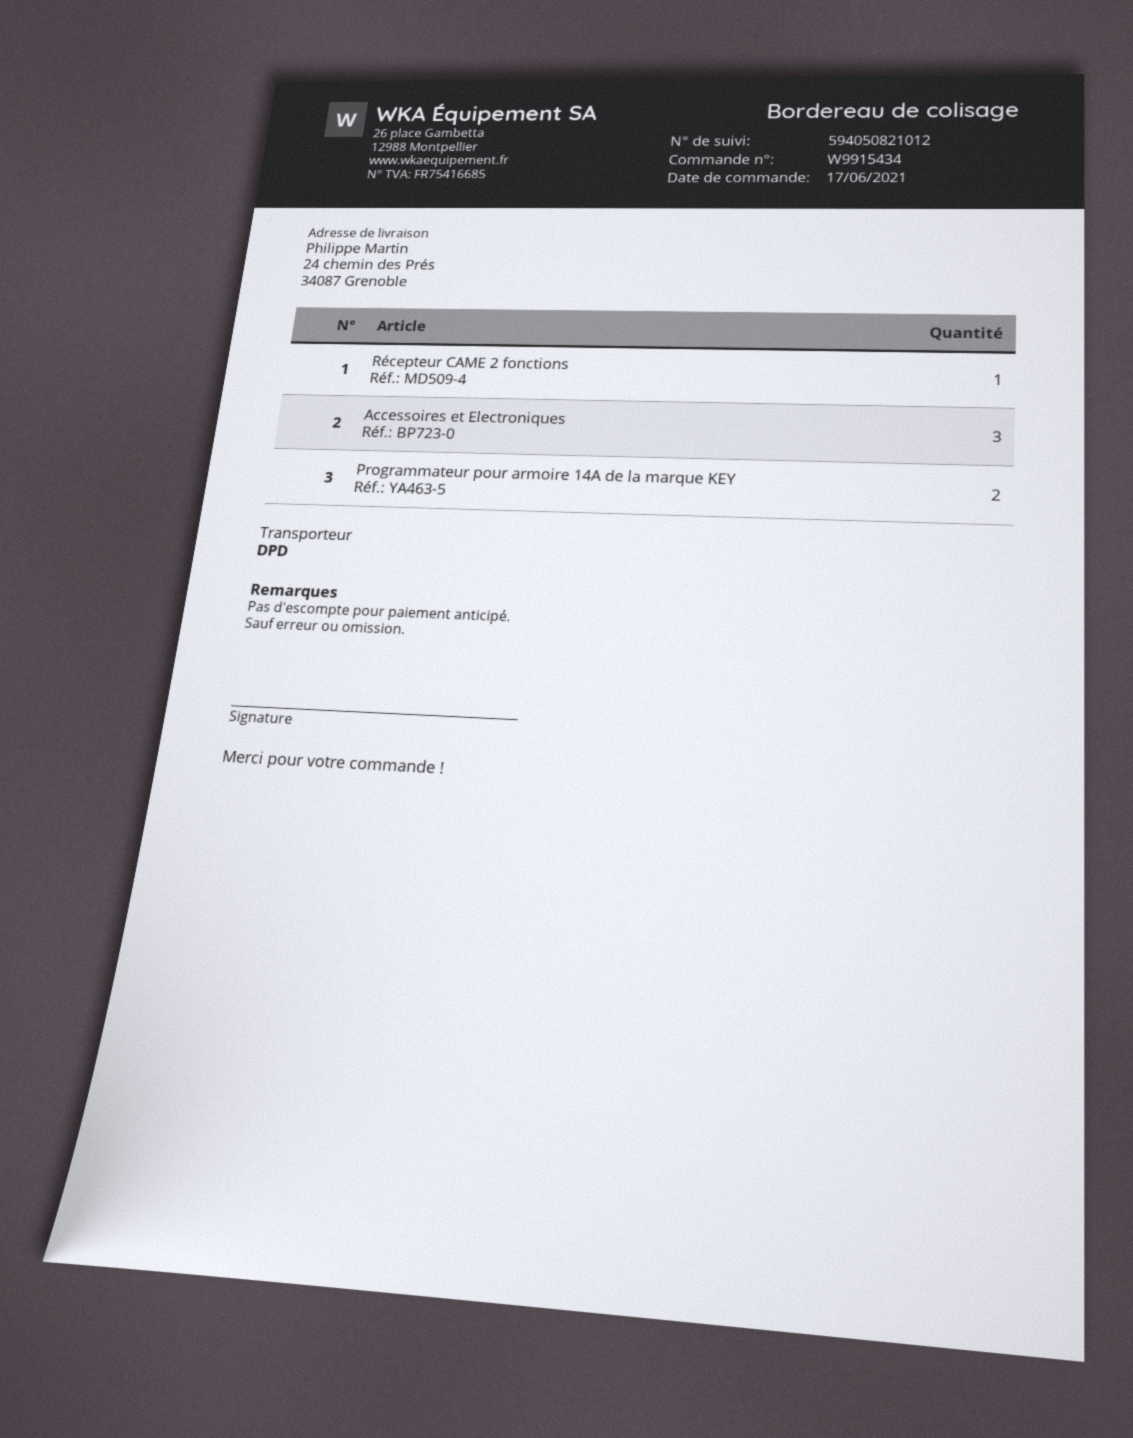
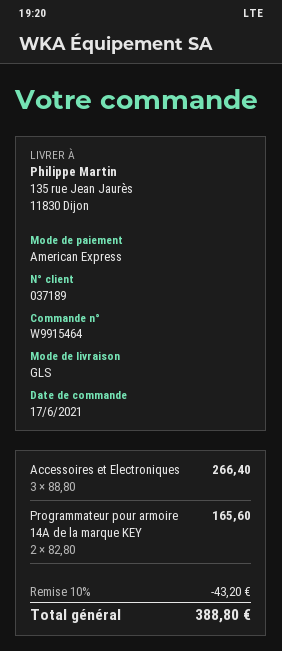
order number: W9915434 -> W9915464
shipping method: DPD -> GLS
ship to: 24 chemin des Prés, 34087 Grenoble -> 135 rue Jean Jaurès, 11830 Dijon
Récepteur CAME 2 fonctions: 1 -> none

